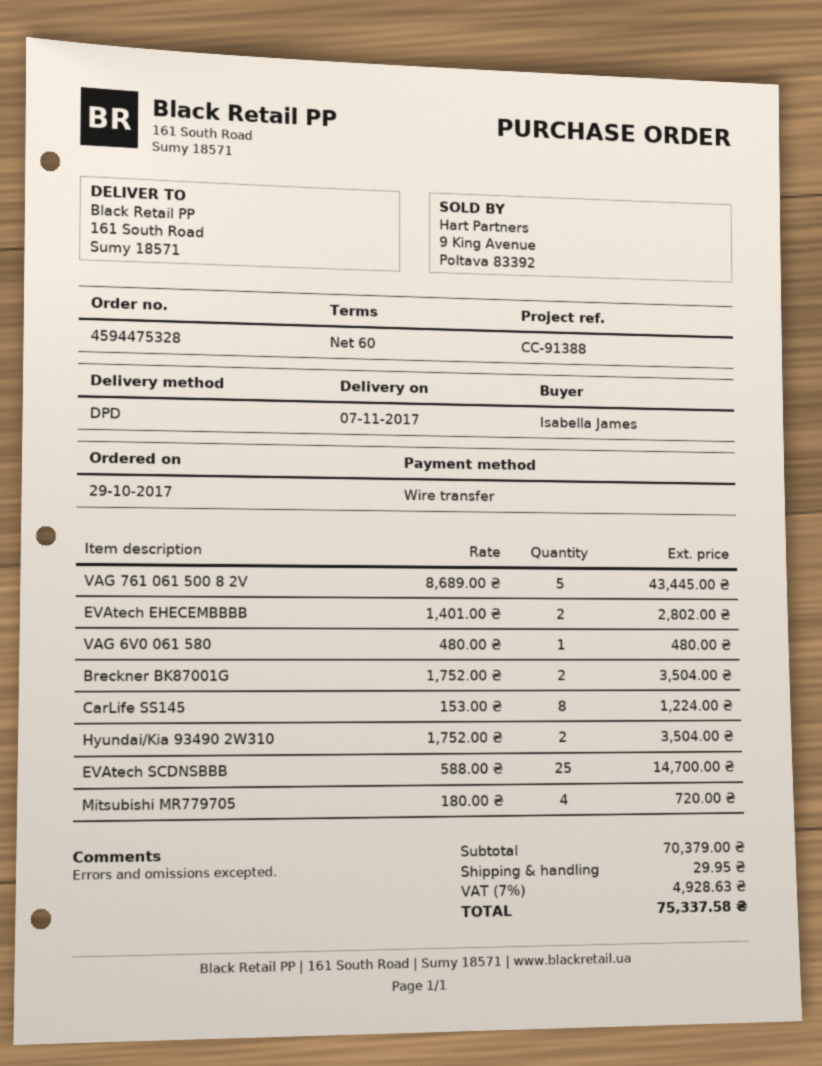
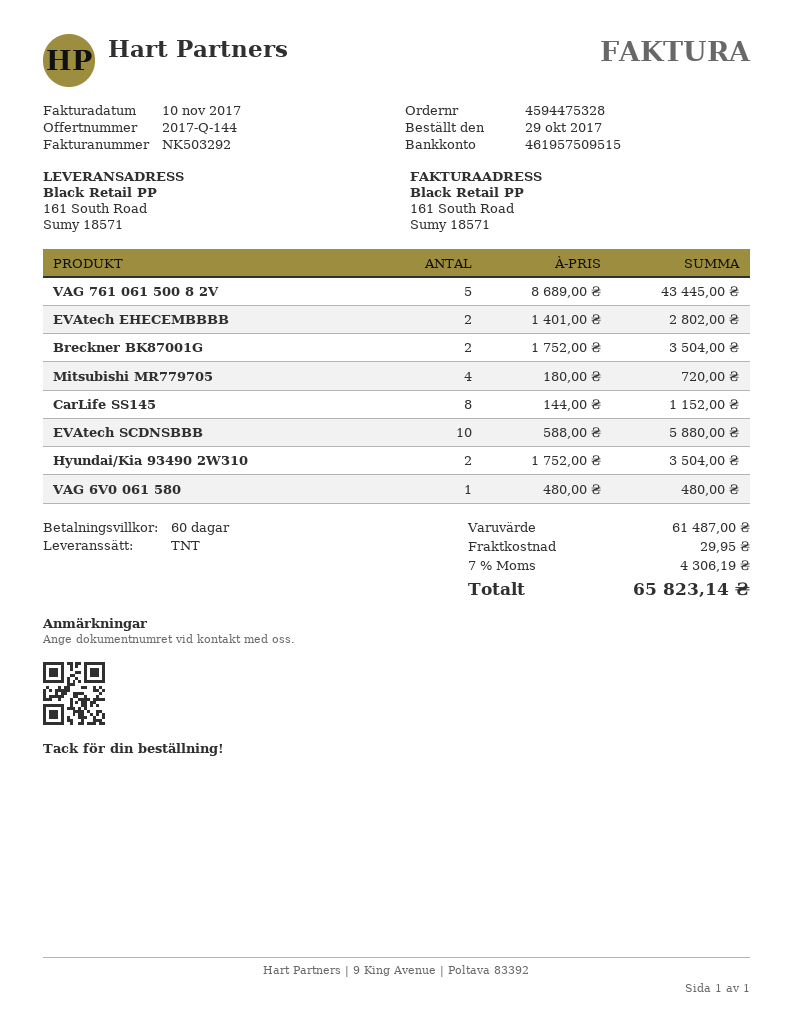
shipping method: DPD -> TNT
CarLife SS145: 8 x 153.00 = 1224.00 -> 8 x 144.00 = 1152.00
EVAtech SCDNSBBB: 25 x 588.00 = 14700.00 -> 10 x 588.00 = 5880.00
subtotal: 70379.00 -> 61487.00
tax: 7% = 4928.63 -> 7% = 4306.19
total: 75337.58 -> 65823.14

